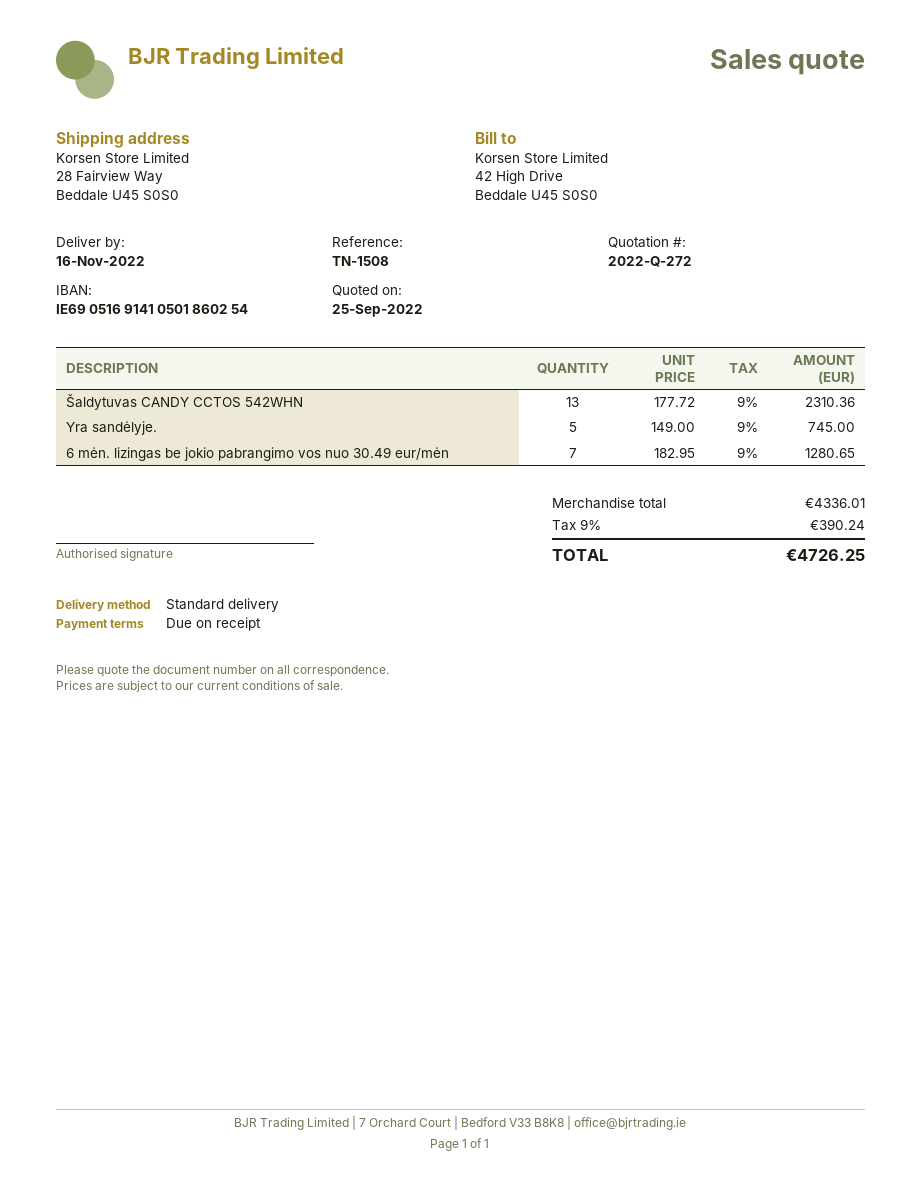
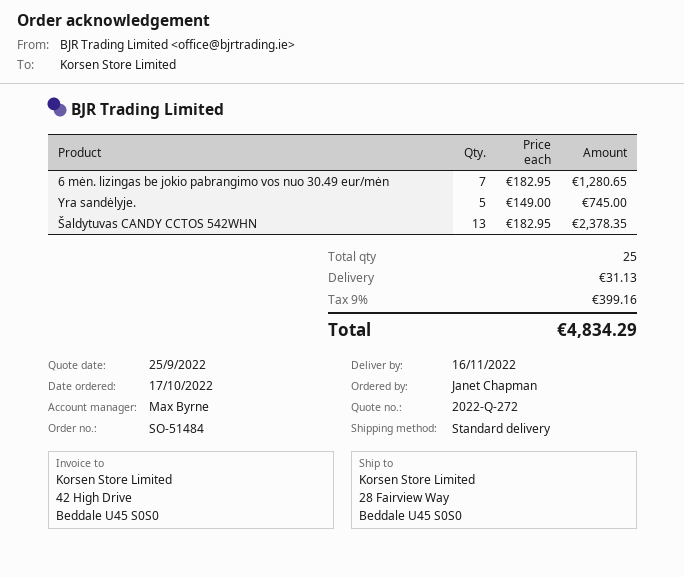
Šaldytuvas CANDY CCTOS 542WHN: 13 x 177.72 = 2310.36 -> 13 x 182.95 = 2378.35
shipping: none -> 31.13
tax: 9% = 390.24 -> 9% = 399.16
total: 4726.25 -> 4834.29

